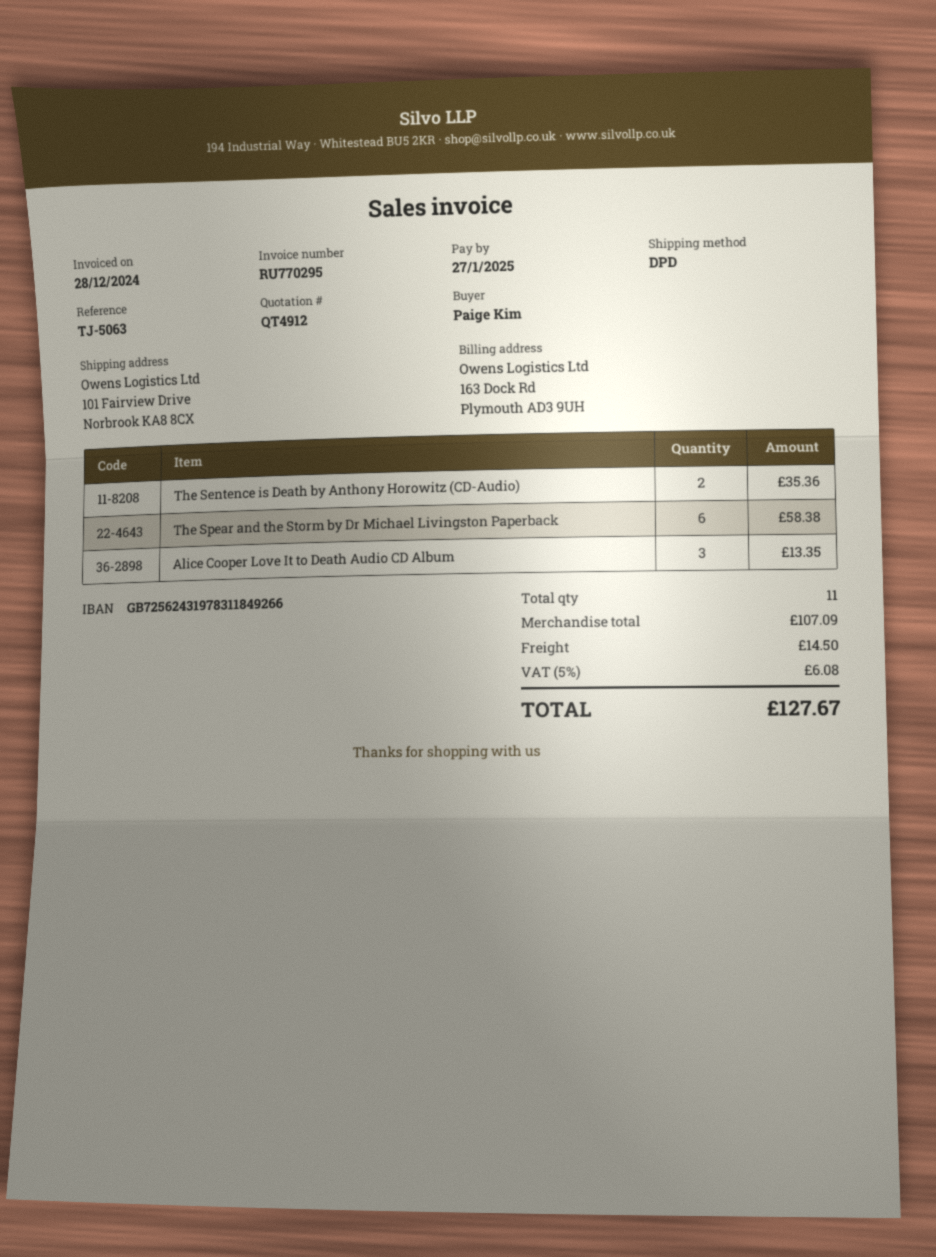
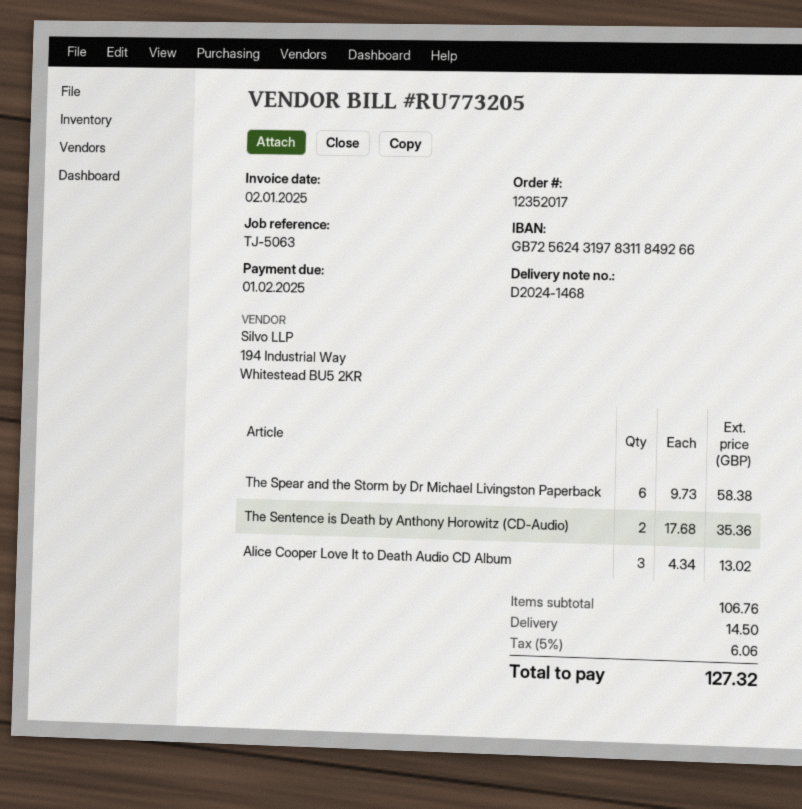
invoice number: RU770295 -> RU773205
invoice date: 2024-12-28 -> 2025-01-02
due date: 2025-01-27 -> 2025-02-01
Alice Cooper Love It to Death Audio CD Album: 3 for 13.35 -> 3 for 13.02
subtotal: 107.09 -> 106.76
tax: 5% = 6.08 -> 5% = 6.06
total: 127.67 -> 127.32

